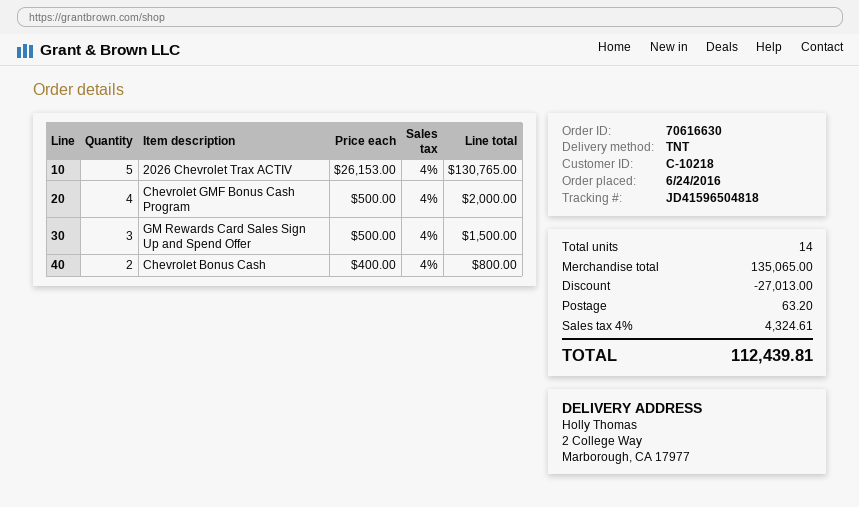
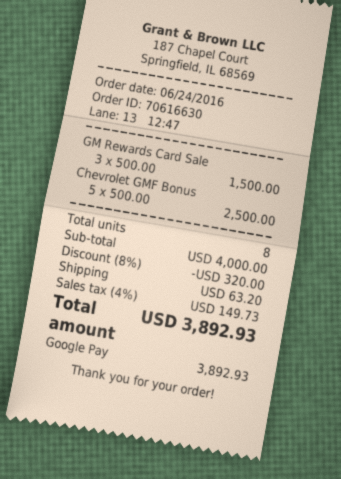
2026 Chevrolet Trax ACTIV: 5 x 26153.00 = 130765.00 -> none
Chevrolet GMF Bonus Cash Program: 4 x 500.00 = 2000.00 -> 5 x 500.00 = 2500.00
Chevrolet Bonus Cash: 2 x 400.00 = 800.00 -> none
total quantity: 14 -> 8
subtotal: 135065.00 -> 4000.00
discount: 27013.00 -> 320.00
tax: 4% = 4324.61 -> 4% = 149.73
total: 112439.81 -> 3892.93

